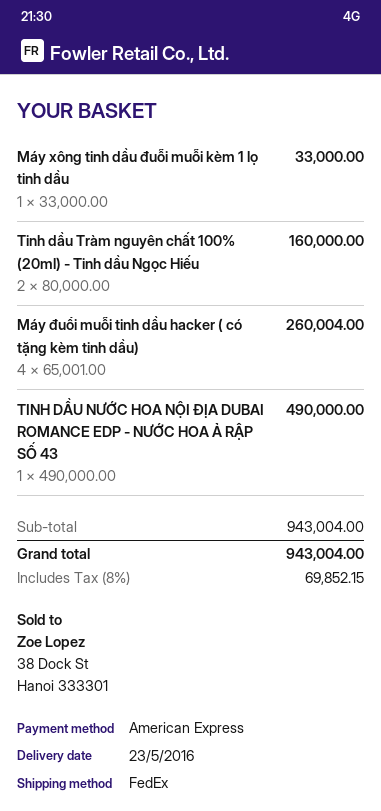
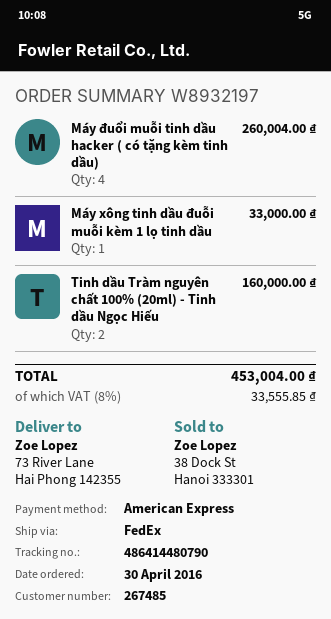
TINH DẦU NƯỚC HOA NỘI ĐỊA DUBAI ROMANCE EDP - NƯỚC HOA Ả RẬP SỐ 43: 1 for 490000.00 -> none
tax: 8% = 69852.15 -> 8% = 33555.85
total: 943004.00 -> 453004.00

